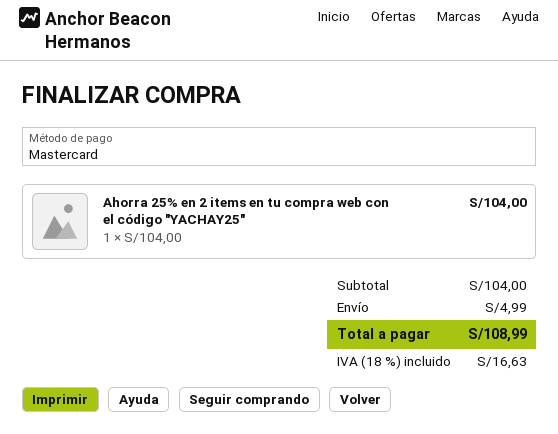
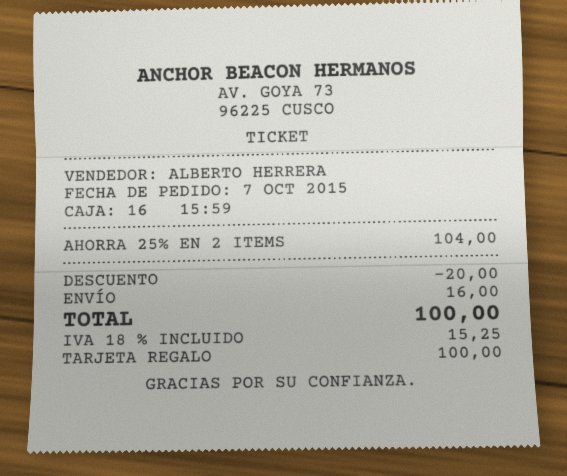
payment method: Mastercard -> gift card
discount: none -> 20.00
shipping: 4.99 -> 16.00
tax: 18% = 16.63 -> 18% = 15.25
total: 108.99 -> 100.00

